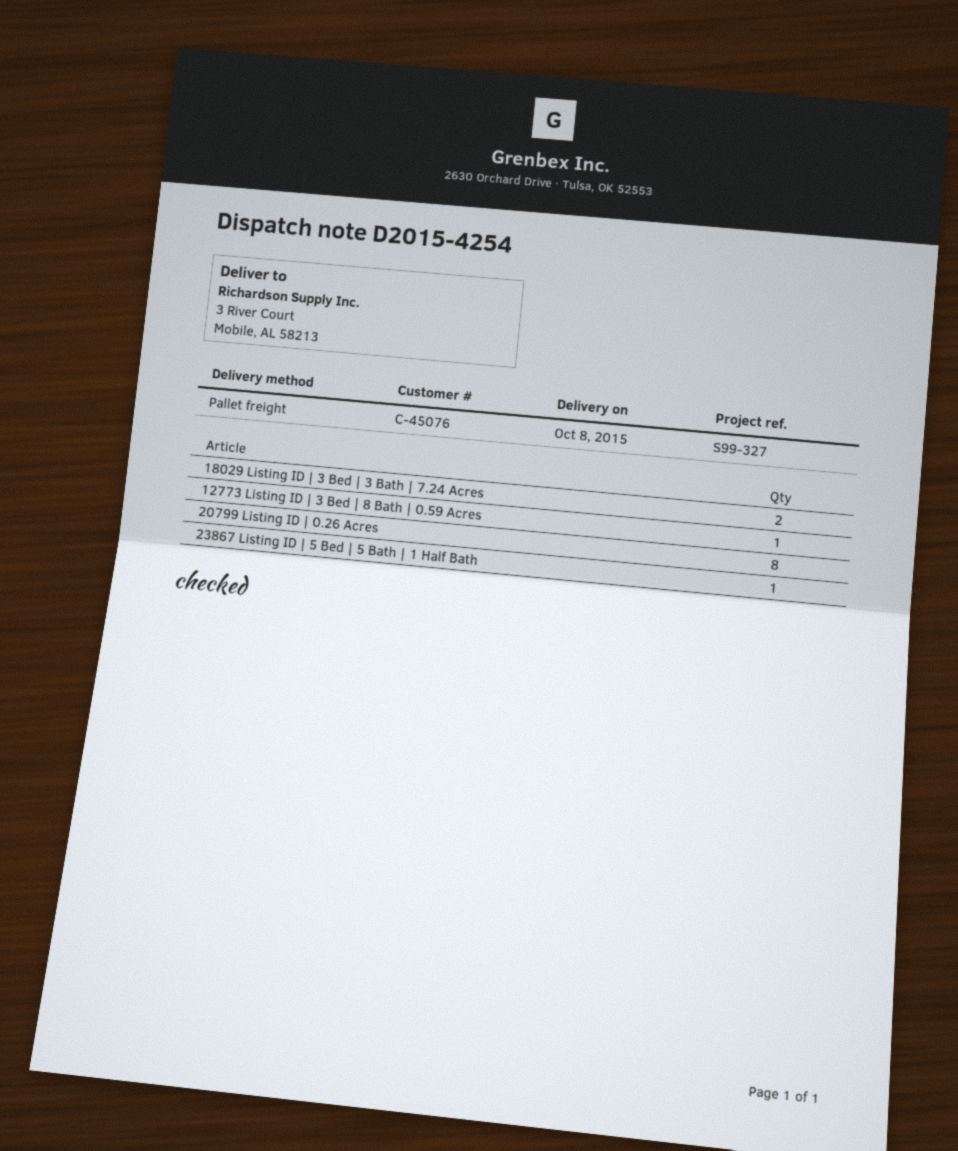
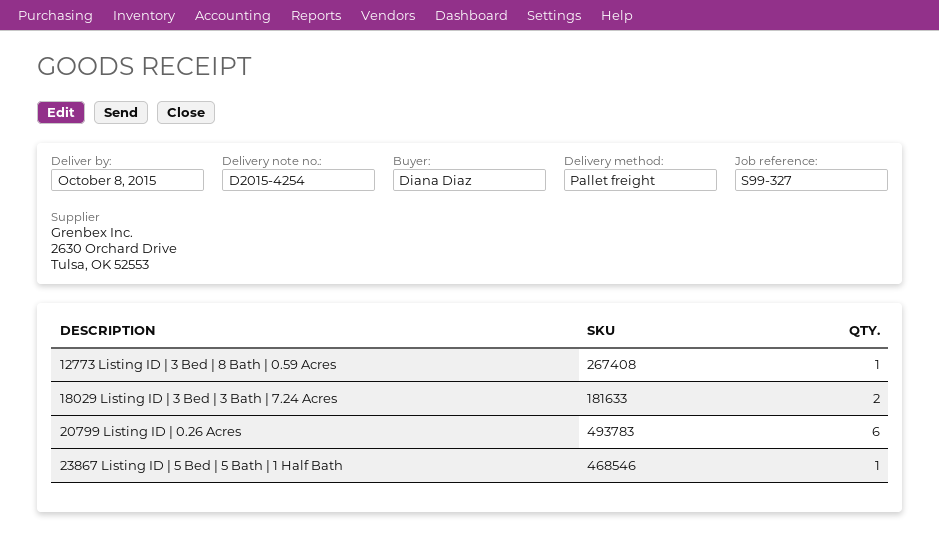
20799 Listing ID | 0.26 Acres: 8 -> 6

